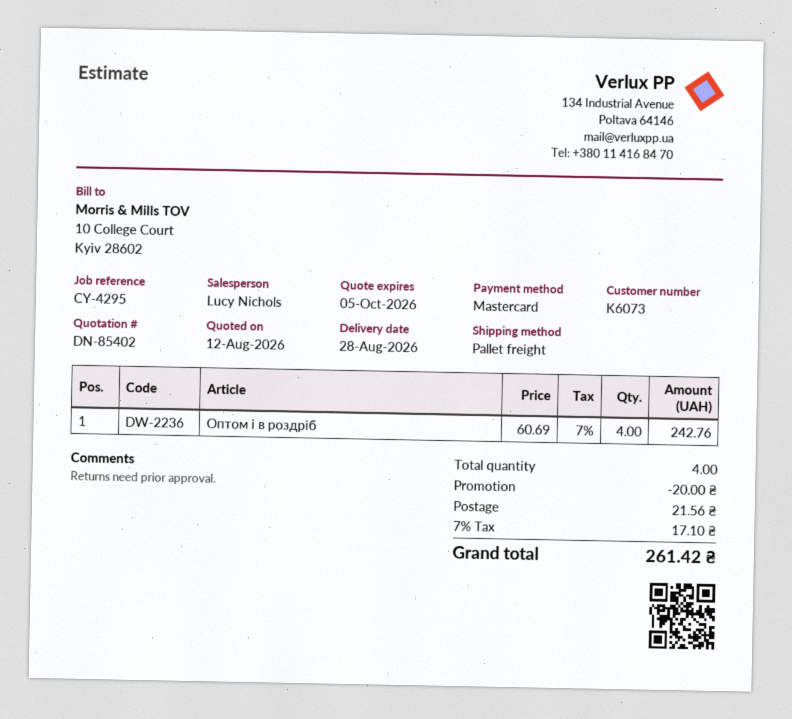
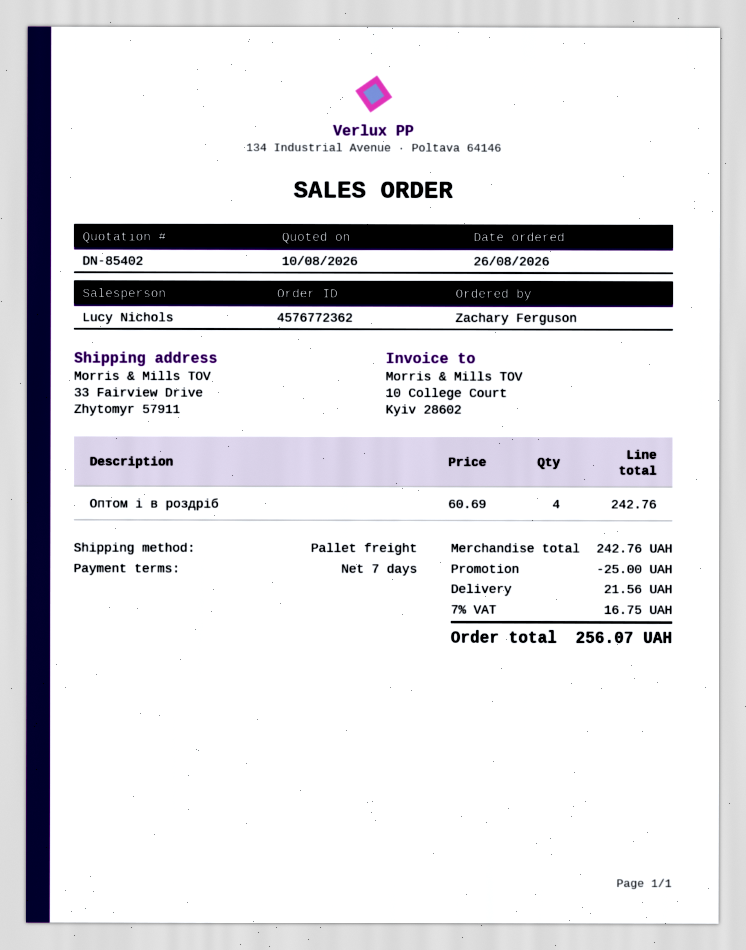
quote date: 2026-08-12 -> 2026-08-10
discount: 20.00 -> 25.00
tax: 7% = 17.10 -> 7% = 16.75
total: 261.42 -> 256.07

